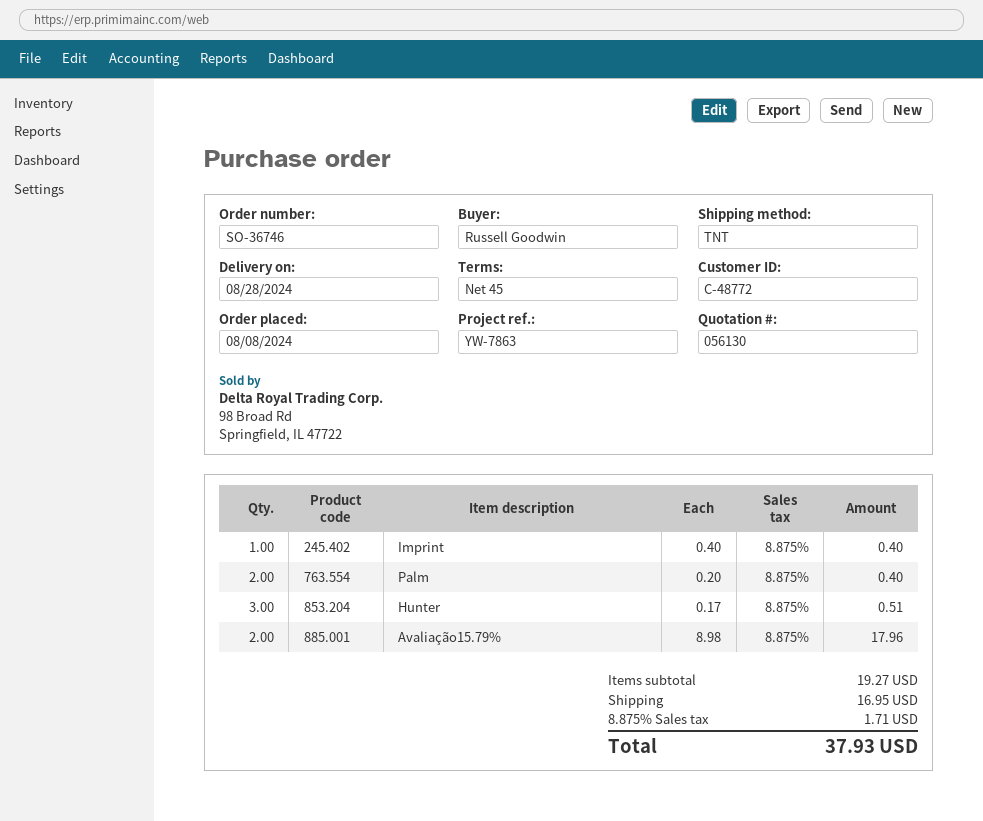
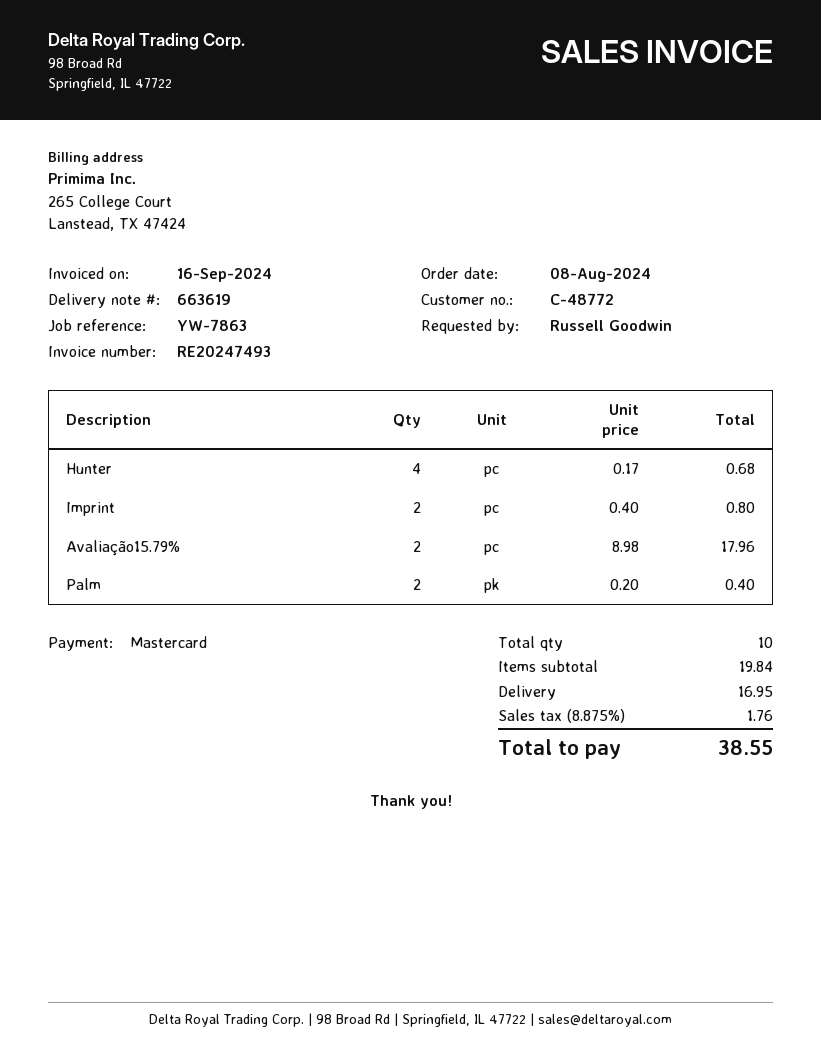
Imprint: 1 x 0.40 = 0.40 -> 2 x 0.40 = 0.80
Hunter: 3 x 0.17 = 0.51 -> 4 x 0.17 = 0.68
subtotal: 19.27 -> 19.84
tax: 8.875% = 1.71 -> 8.875% = 1.76
total: 37.93 -> 38.55

